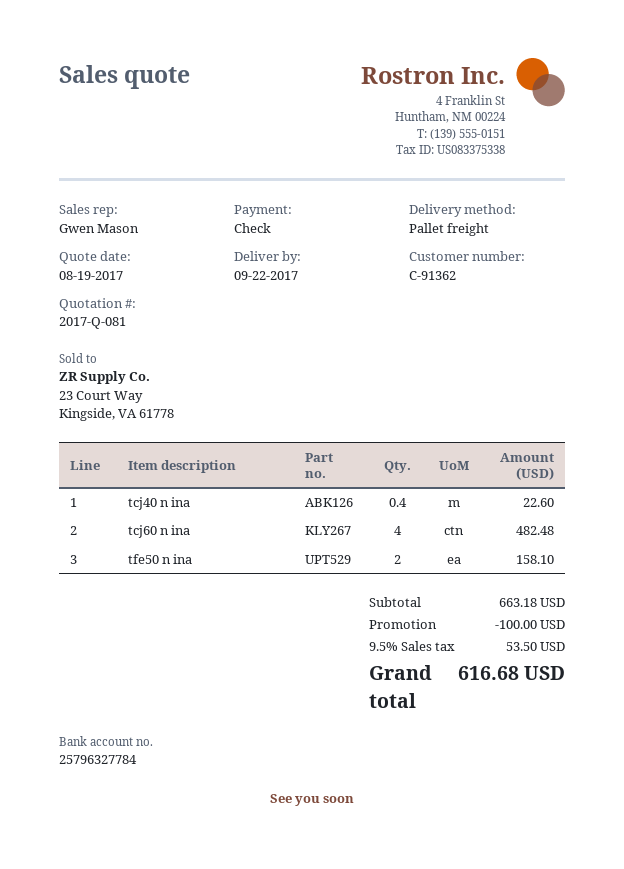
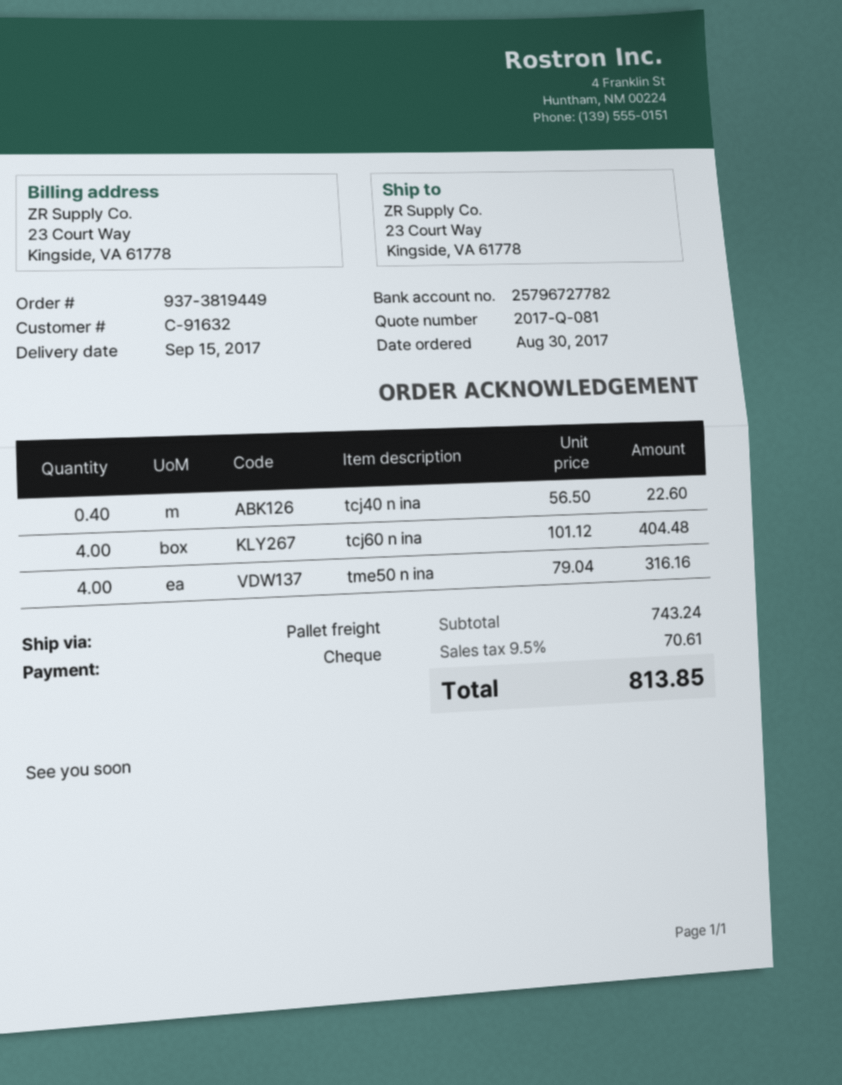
delivery date: 2017-09-22 -> 2017-09-15
customer number: C-91362 -> C-91632
bank account: 25796327784 -> 25796727782
tcj60 n ina: 4 for 482.48 -> 4 for 404.48
tfe50 n ina: 2 for 158.10 -> none
tme50 n ina: none -> 4 for 316.16
subtotal: 663.18 -> 743.24
discount: 100.00 -> none
tax: 9.5% = 53.50 -> 9.5% = 70.61
total: 616.68 -> 813.85

